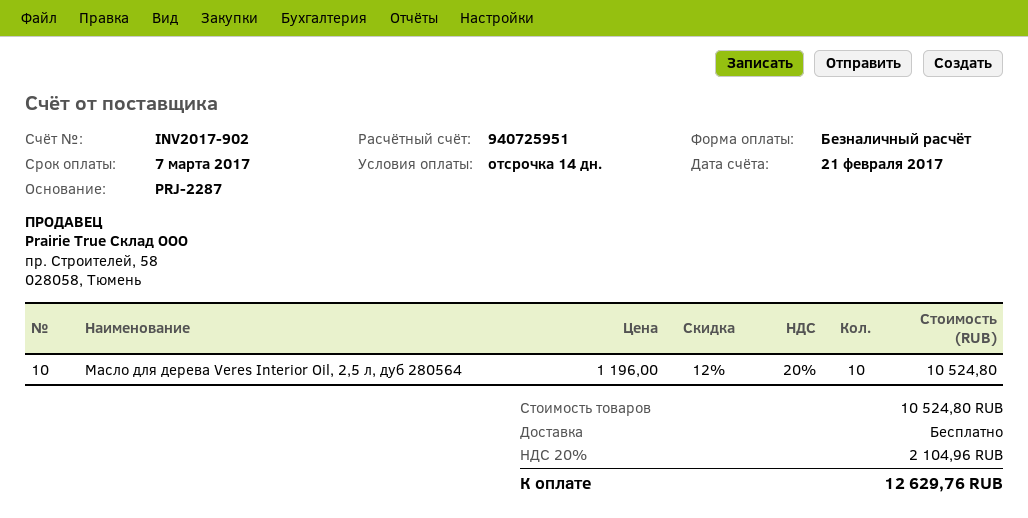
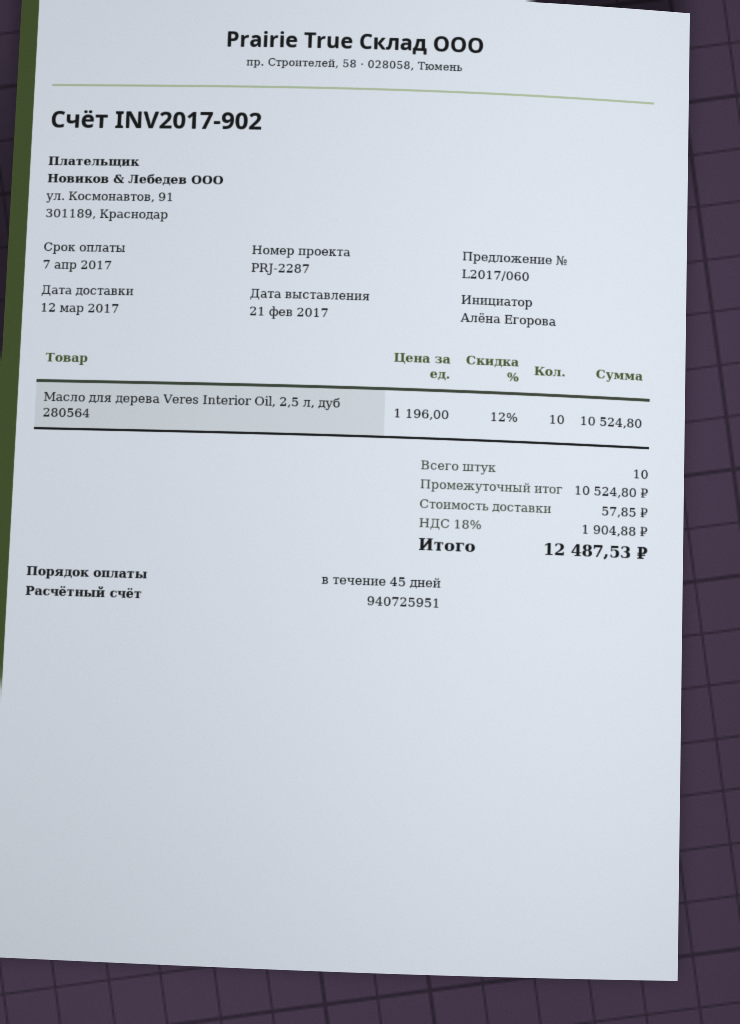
payment terms: 14 days -> 45 days
due date: 2017-03-07 -> 2017-04-07
shipping: 0.00 -> 57.85
tax: 20% = 2104.96 -> 18% = 1904.88
total: 12629.76 -> 12487.53

